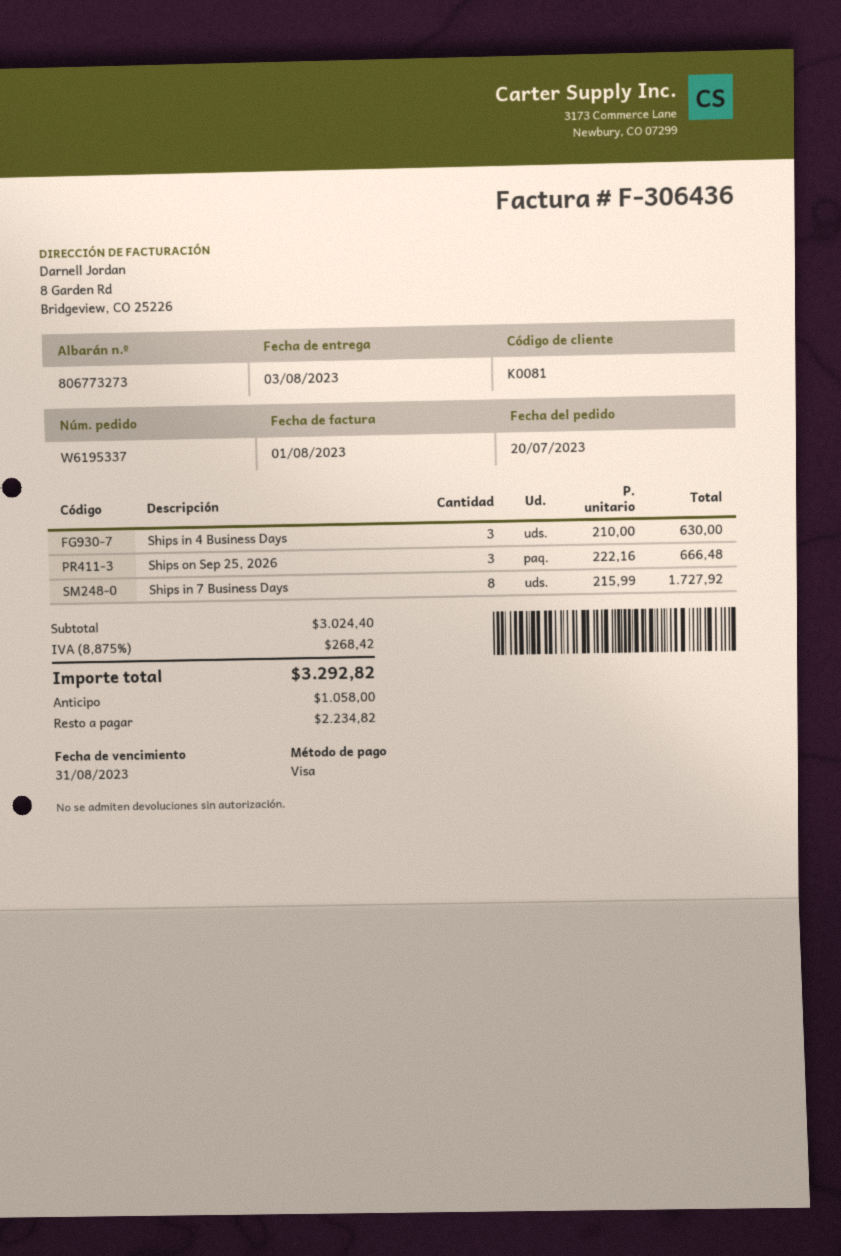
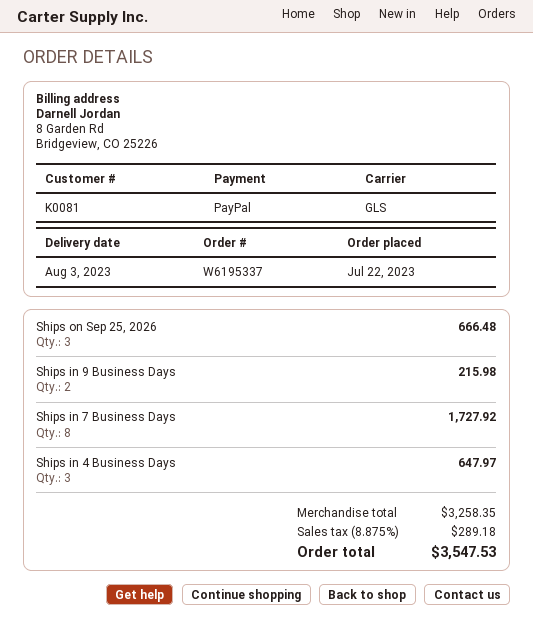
order date: 2023-07-20 -> 2023-07-22
payment method: Visa -> PayPal
Ships in 4 Business Days: 3 for 630.00 -> 3 for 647.97
Ships in 9 Business Days: none -> 2 for 215.98
subtotal: 3024.40 -> 3258.35
tax: 8.875% = 268.42 -> 8.875% = 289.18
total: 3292.82 -> 3547.53

